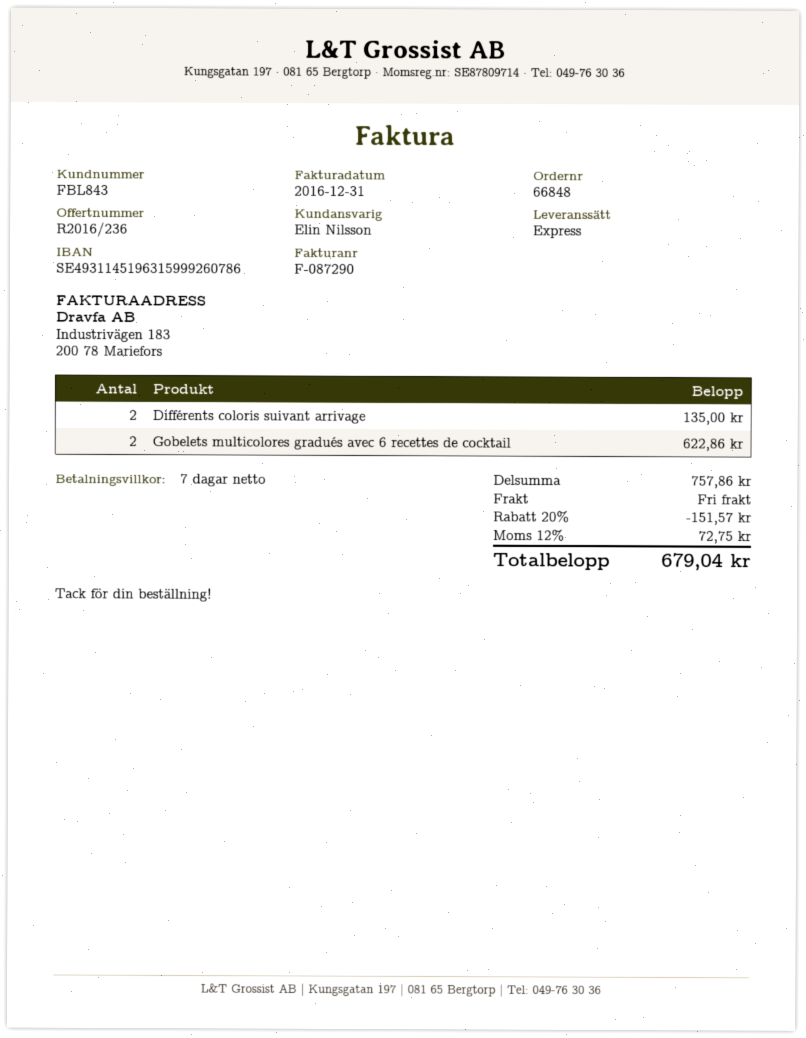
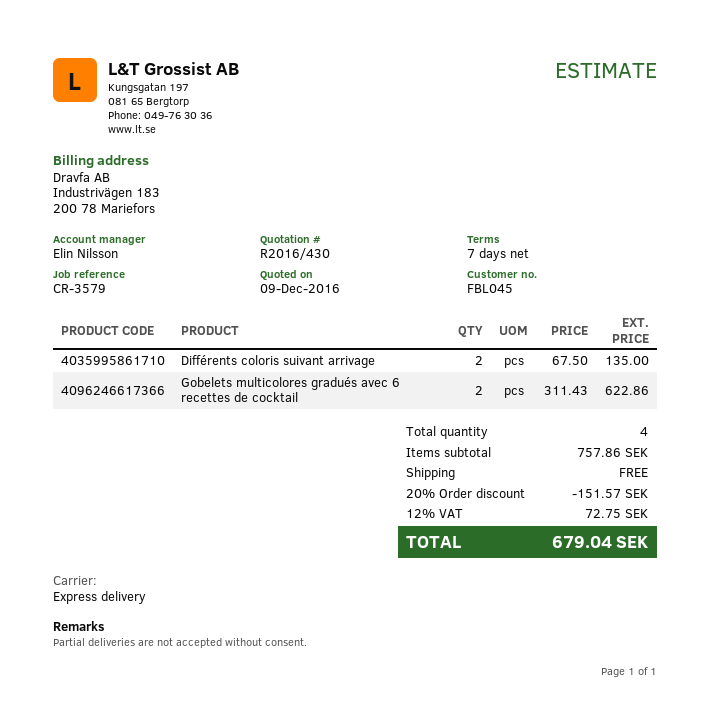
quote number: R2016/236 -> R2016/430
customer number: FBL843 -> FBL045

